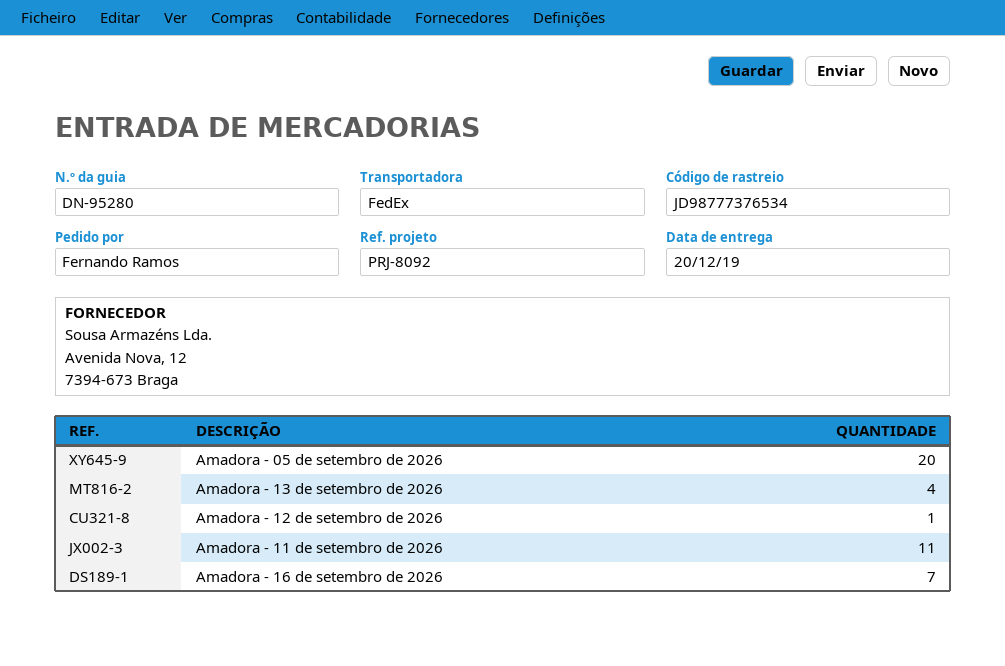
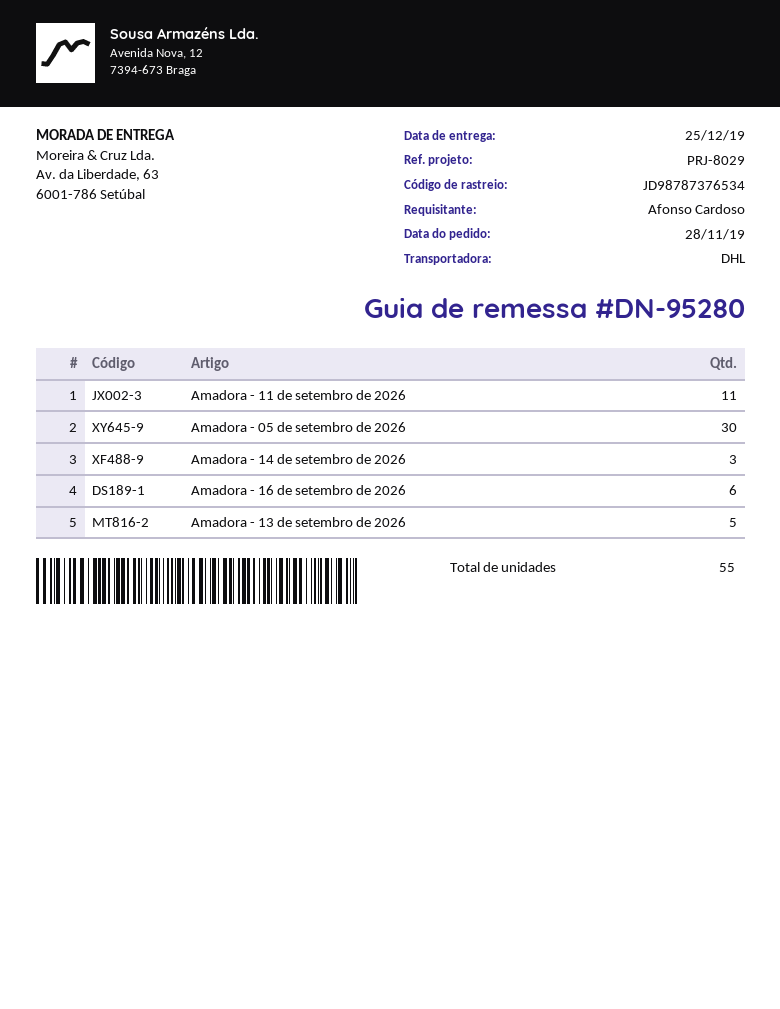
delivery date: 2019-12-20 -> 2019-12-25
reference: PRJ-8092 -> PRJ-8029
ordered by: Fernando Ramos -> Afonso Cardoso
shipping method: FedEx -> DHL
tracking number: JD98777376534 -> JD98787376534
Amadora - 05 de setembro de 2026: 20 -> 30
Amadora - 13 de setembro de 2026: 4 -> 5
Amadora - 12 de setembro de 2026: 1 -> none
Amadora - 16 de setembro de 2026: 7 -> 6
Amadora - 14 de setembro de 2026: none -> 3

